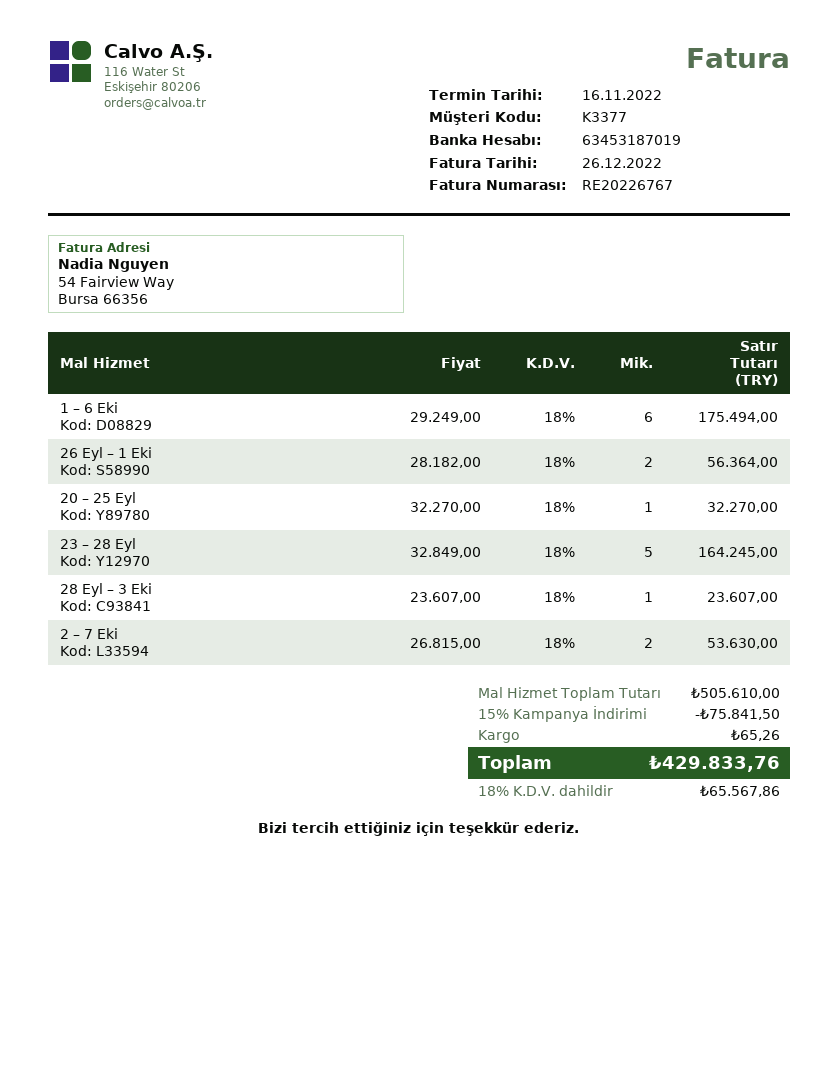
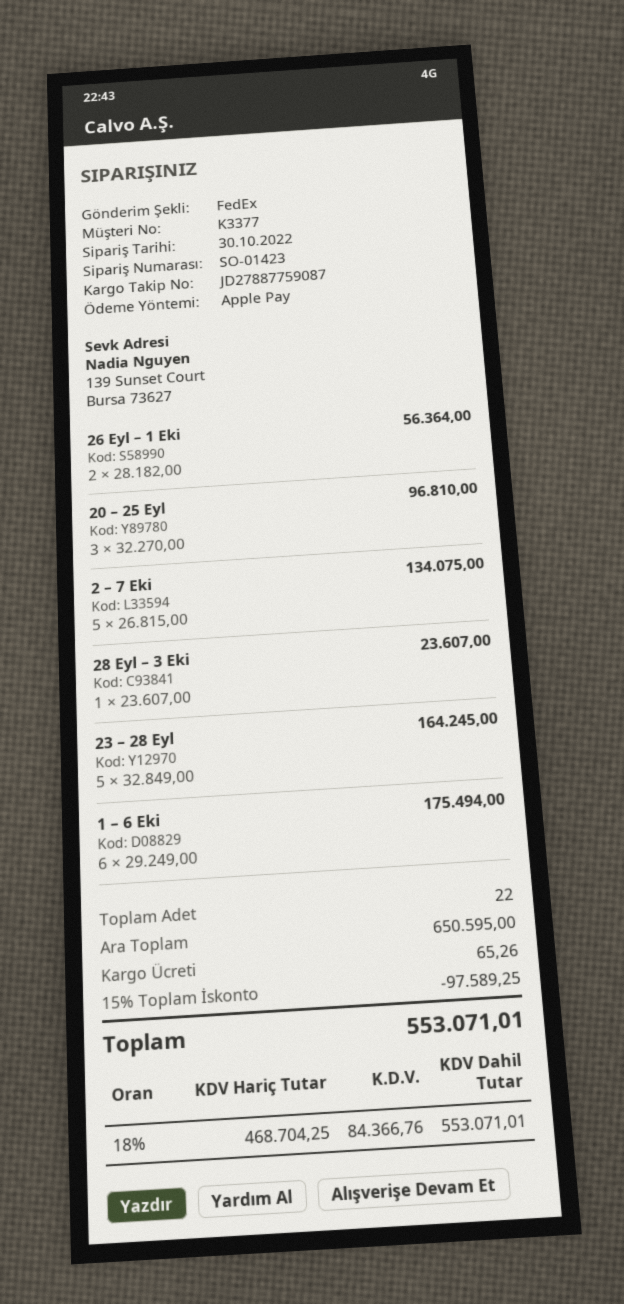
20 – 25 Eyl: 1 x 32270.00 = 32270.00 -> 3 x 32270.00 = 96810.00
2 – 7 Eki: 2 x 26815.00 = 53630.00 -> 5 x 26815.00 = 134075.00
subtotal: 505610.00 -> 650595.00
discount: 15% = 75841.50 -> 15% = 97589.25
tax: 18% = 65567.86 -> 18% = 84366.76
total: 429833.76 -> 553071.01

